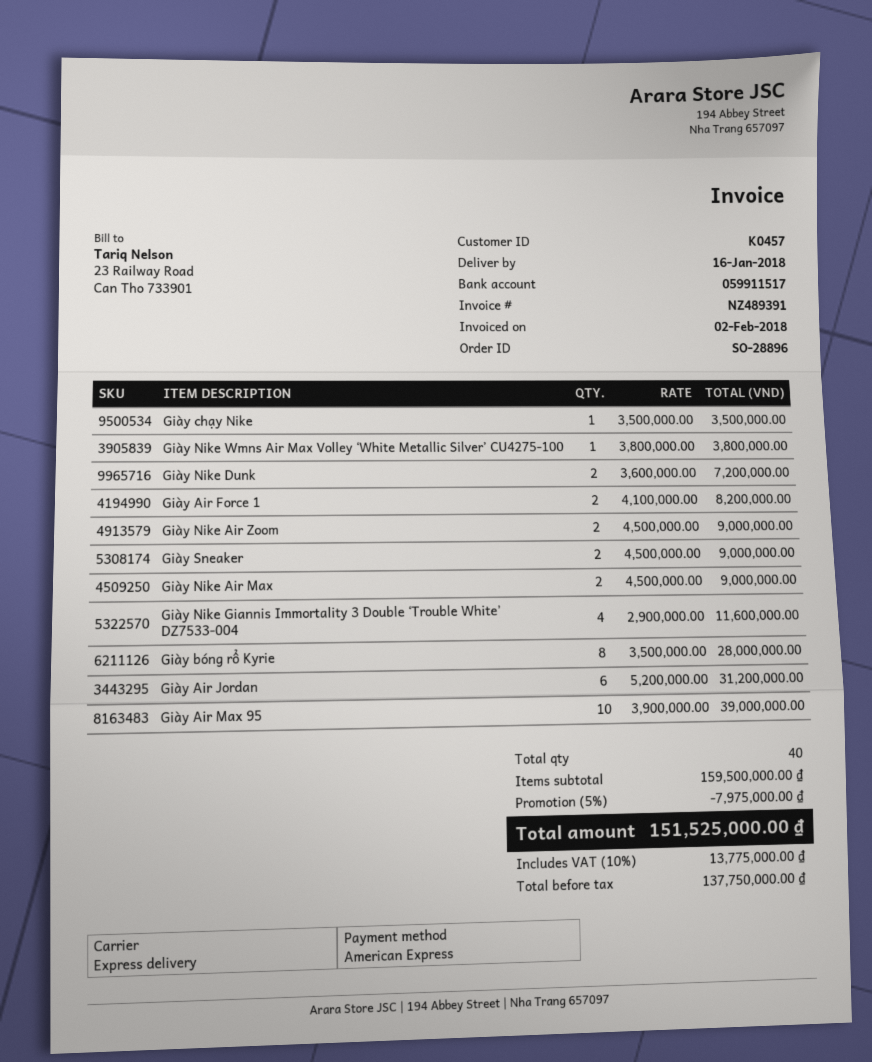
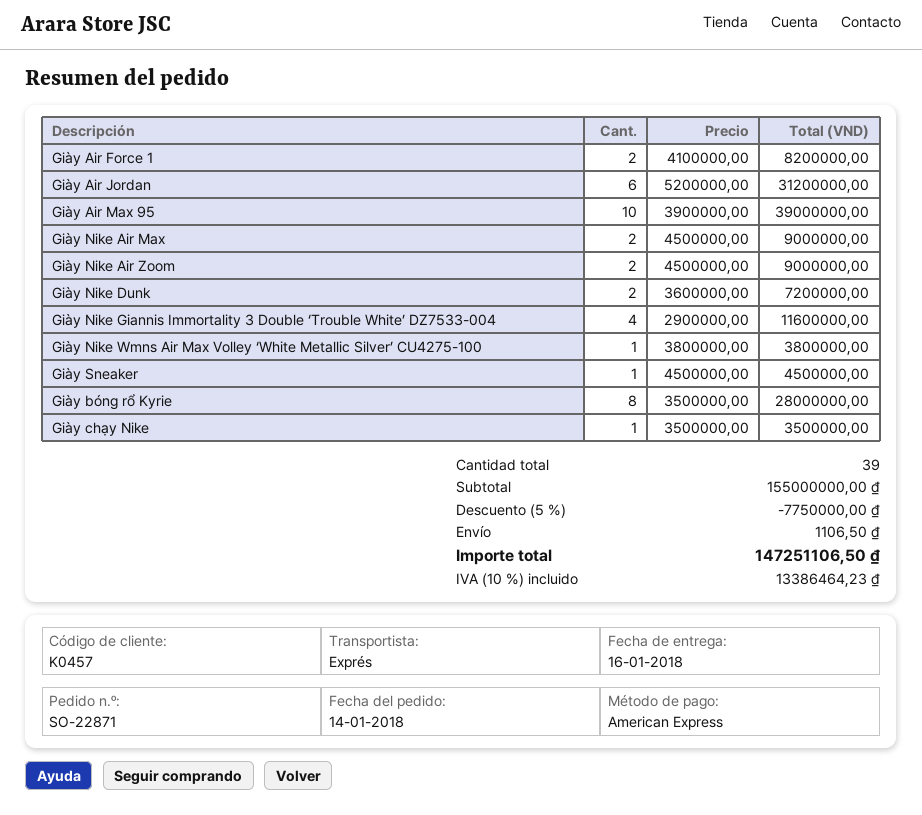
order number: SO-28896 -> SO-22871
Giày Sneaker: 2 x 4500000.00 = 9000000.00 -> 1 x 4500000.00 = 4500000.00
total quantity: 40 -> 39
subtotal: 159500000.00 -> 155000000.00
discount: 5% = 7975000.00 -> 5% = 7750000.00
shipping: none -> 1106.50
tax: 10% = 13775000.00 -> 10% = 13386464.23
total: 151525000.00 -> 147251106.50

